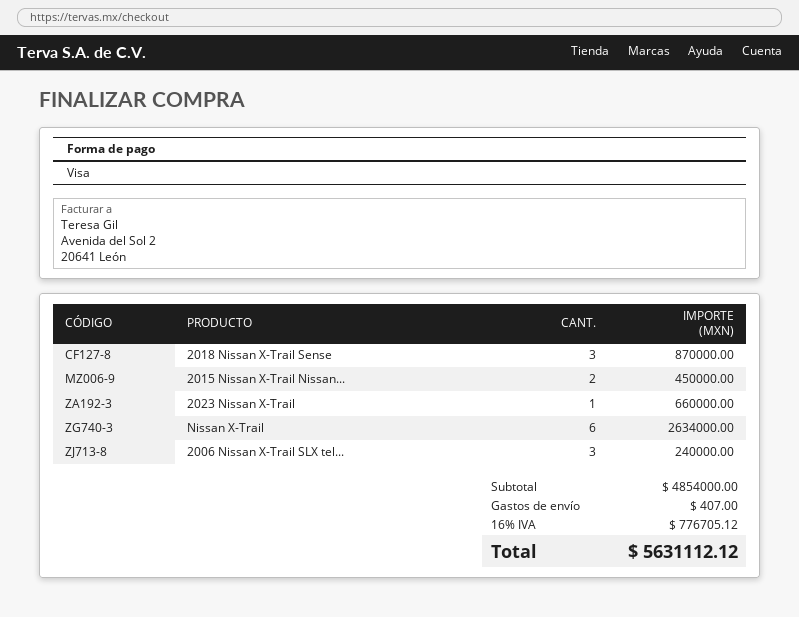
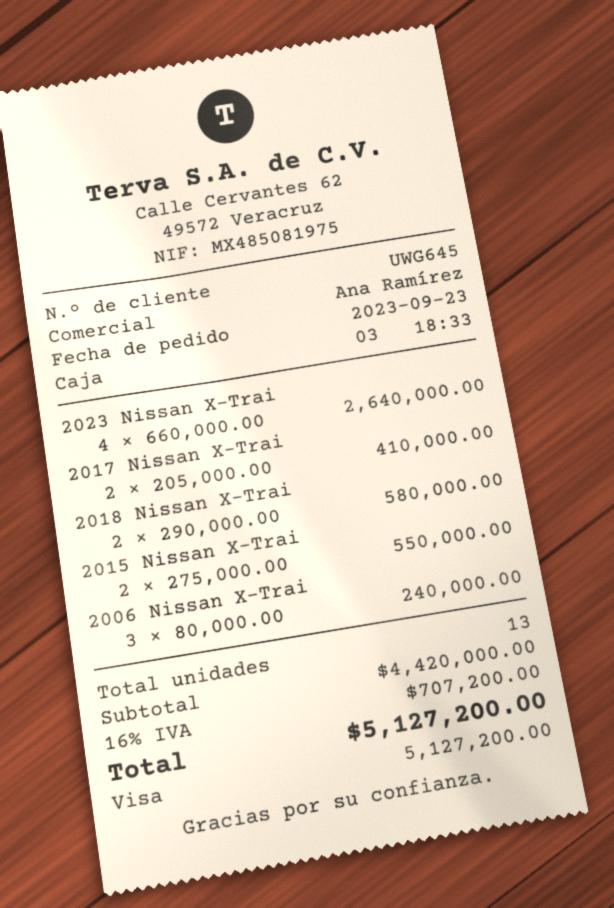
2018 Nissan X-Trail Sense: 3 for 870000.00 -> 2 for 580000.00
2015 Nissan X-Trail Nissan...: 2 for 450000.00 -> 2 for 550000.00
2023 Nissan X-Trail: 1 for 660000.00 -> 4 for 2640000.00
Nissan X-Trail: 6 for 2634000.00 -> none
2017 Nissan X-Trai: none -> 2 for 410000.00
subtotal: 4854000.00 -> 4420000.00
shipping: 407.00 -> none
tax: 16% = 776705.12 -> 16% = 707200.00
total: 5631112.12 -> 5127200.00

